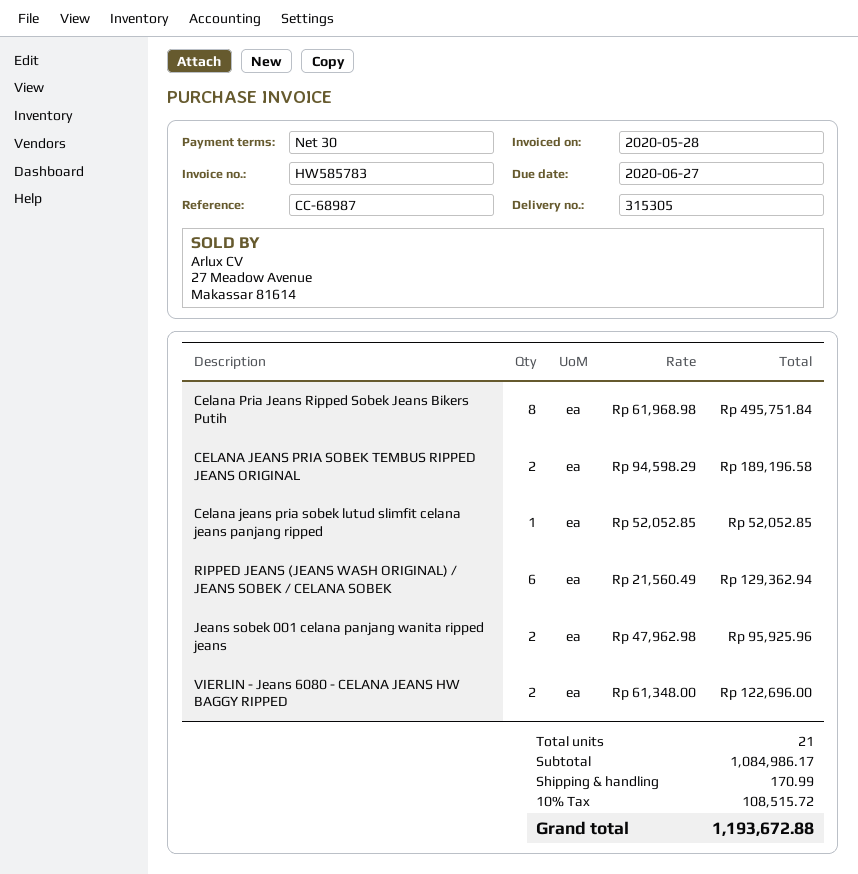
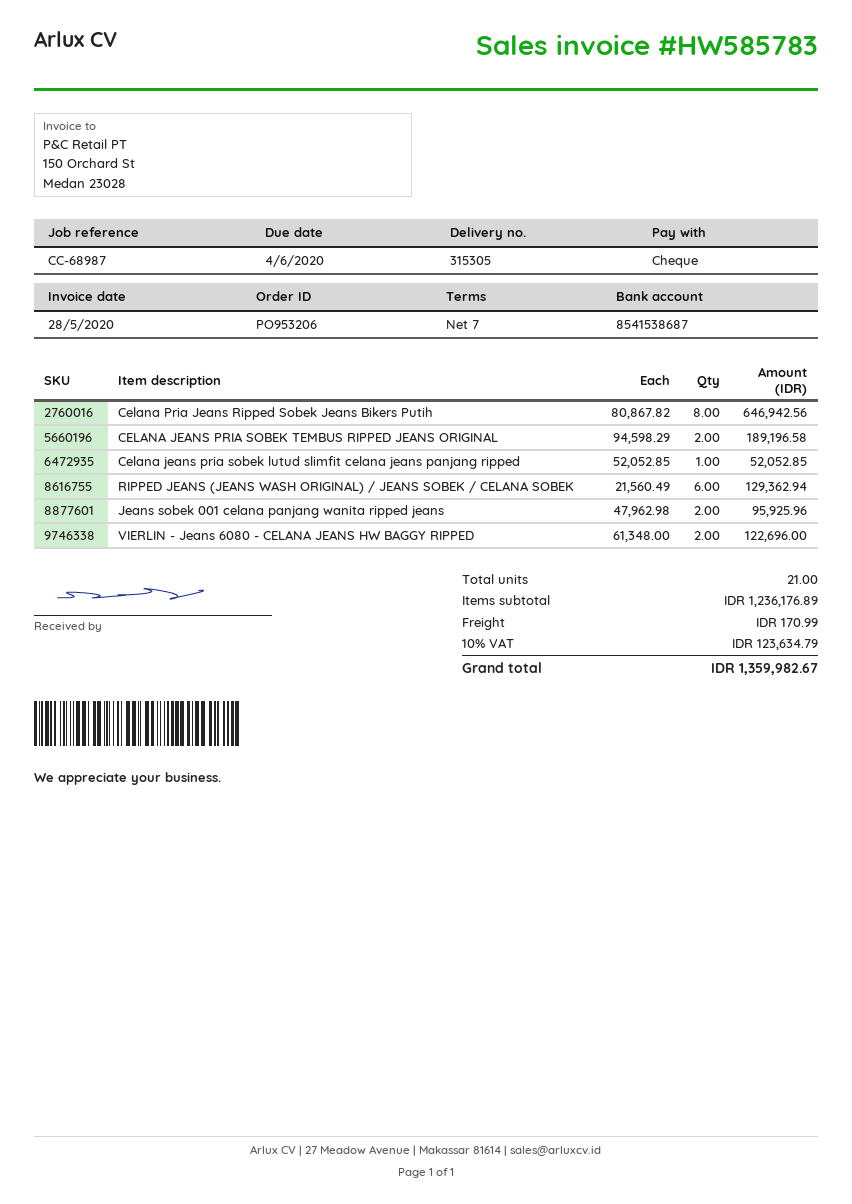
payment terms: 30 days -> 7 days
due date: 2020-06-27 -> 2020-06-04
Celana Pria Jeans Ripped Sobek Jeans Bikers Putih: 8 x 61968.98 = 495751.84 -> 8 x 80867.82 = 646942.56
subtotal: 1084986.17 -> 1236176.89
tax: 10% = 108515.72 -> 10% = 123634.79
total: 1193672.88 -> 1359982.67

